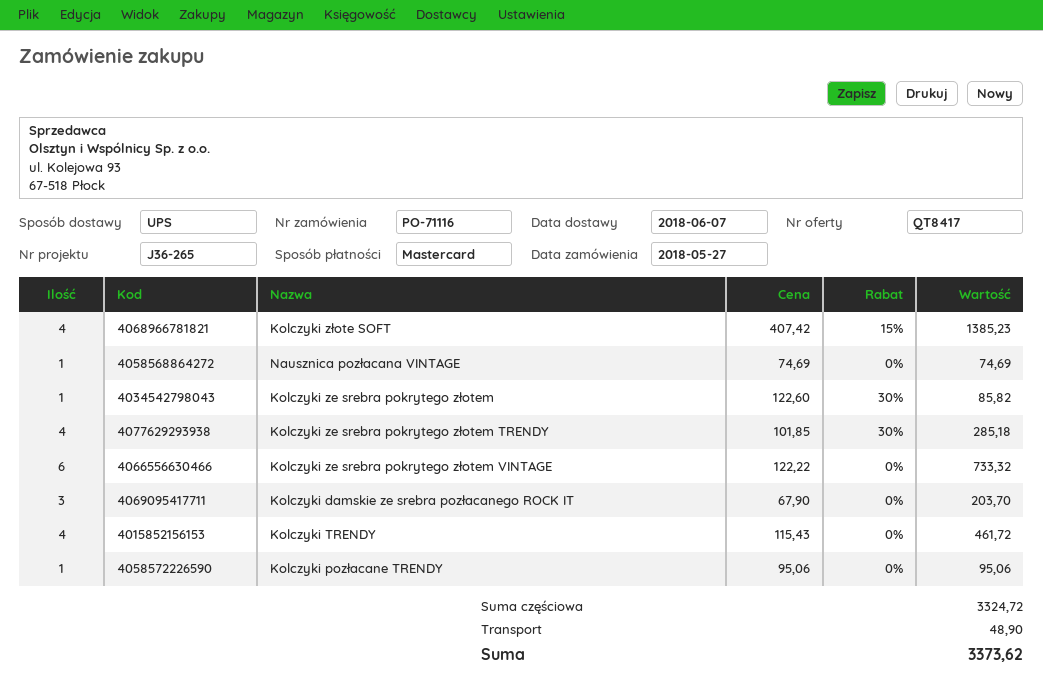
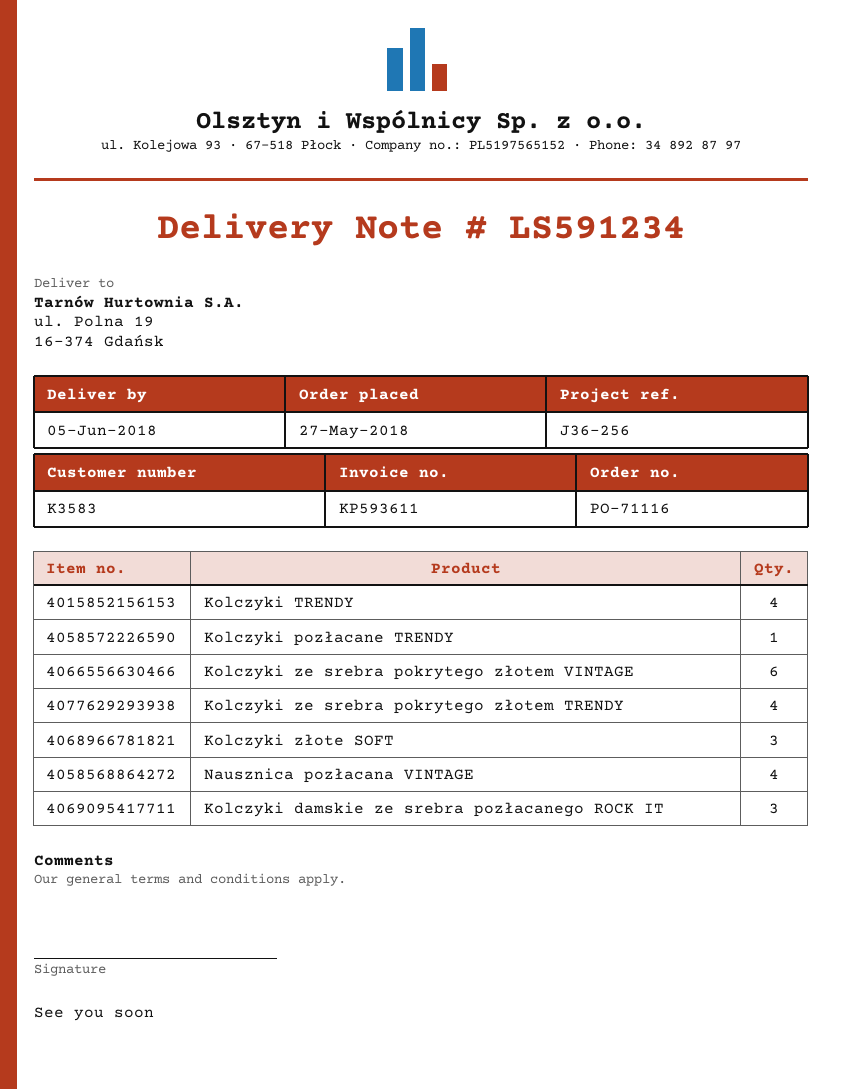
delivery date: 2018-06-07 -> 2018-06-05
reference: J36-265 -> J36-256
Kolczyki złote SOFT: 4 -> 3
Nausznica pozłacana VINTAGE: 1 -> 4
Kolczyki ze srebra pokrytego złotem: 1 -> none

